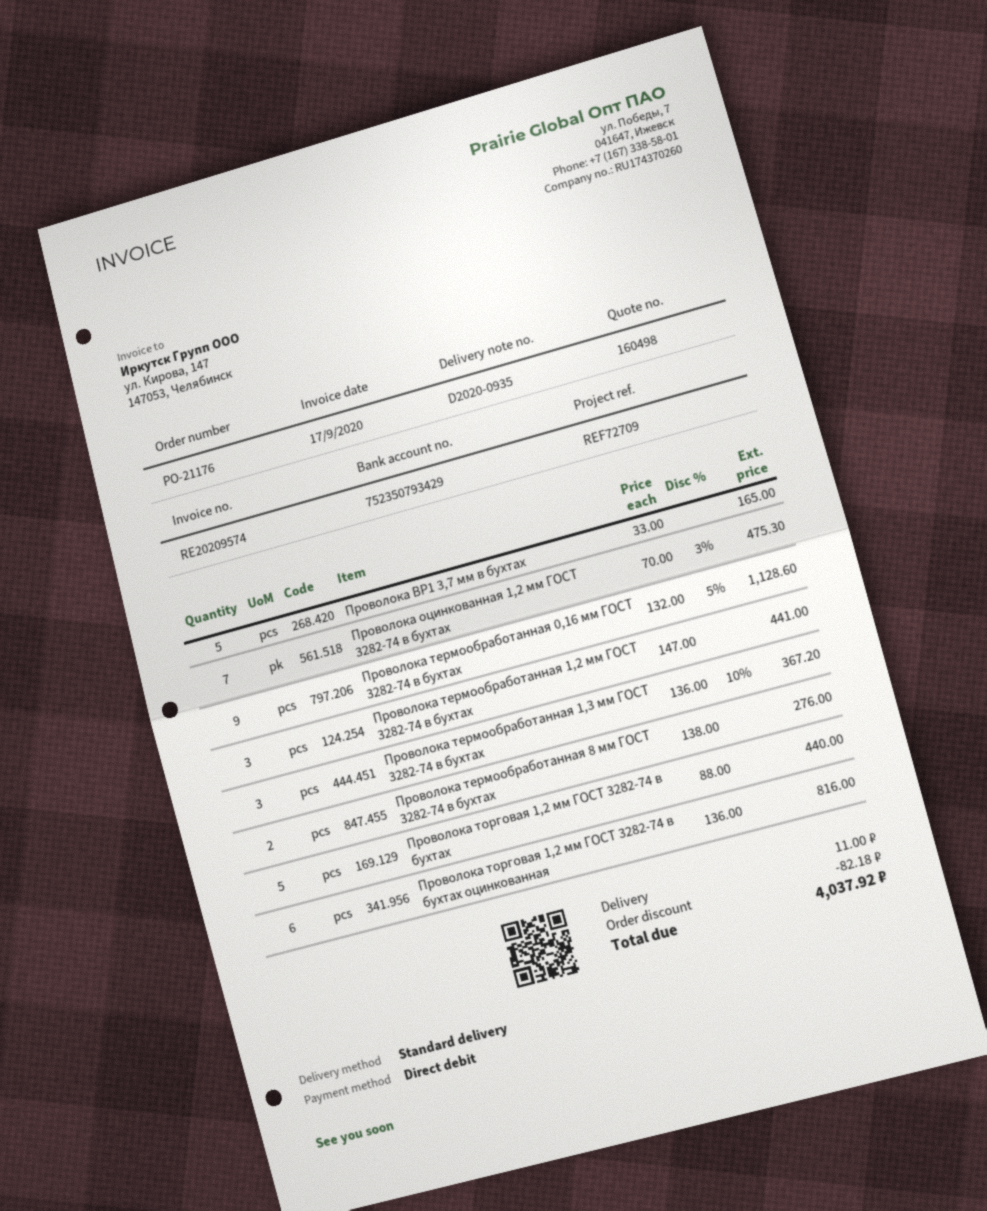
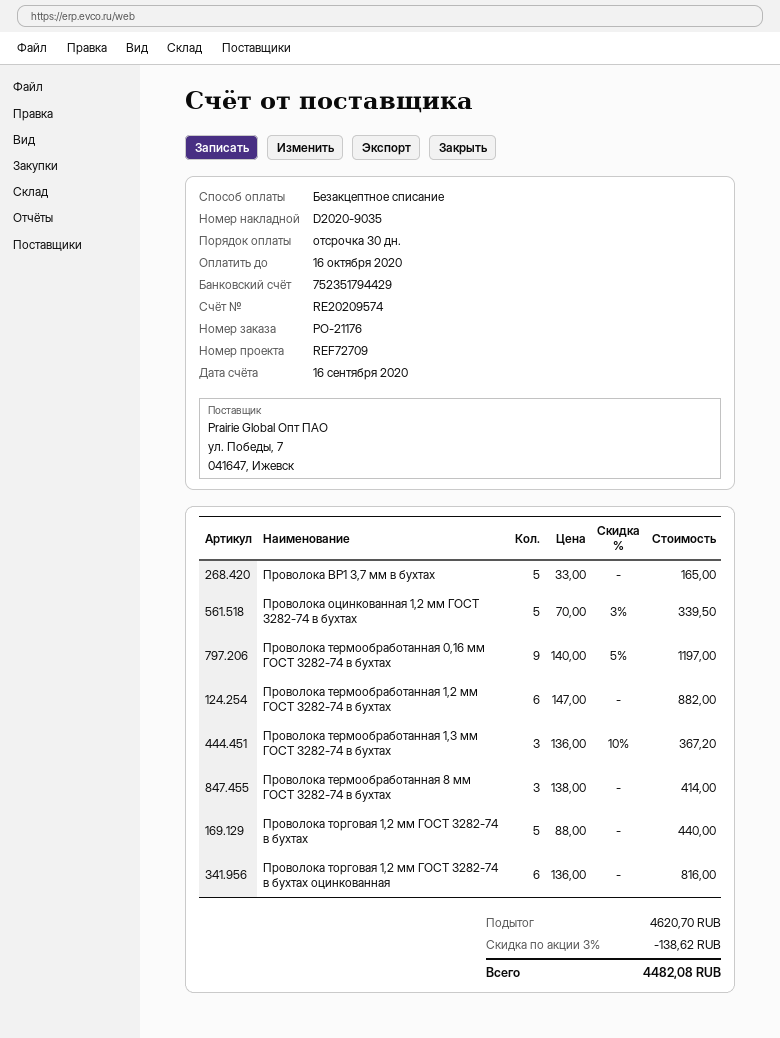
delivery note number: D2020-0935 -> D2020-9035
invoice date: 2020-09-17 -> 2020-09-16
bank account: 752350793429 -> 752351794429
Проволока оцинкованная 1,2 мм ГОСТ 3282-74 в бухтах: 7 x 70.00 - 3% = 475.30 -> 5 x 70.00 - 3% = 339.50
Проволока термообработанная 0,16 мм ГОСТ 3282-74 в бухтах: 9 x 132.00 - 5% = 1128.60 -> 9 x 140.00 - 5% = 1197.00
Проволока термообработанная 1,2 мм ГОСТ 3282-74 в бухтах: 3 x 147.00 = 441.00 -> 6 x 147.00 = 882.00
Проволока термообработанная 8 мм ГОСТ 3282-74 в бухтах: 2 x 138.00 = 276.00 -> 3 x 138.00 = 414.00
discount: 82.18 -> 138.62
shipping: 11.00 -> none
total: 4037.92 -> 4482.08

